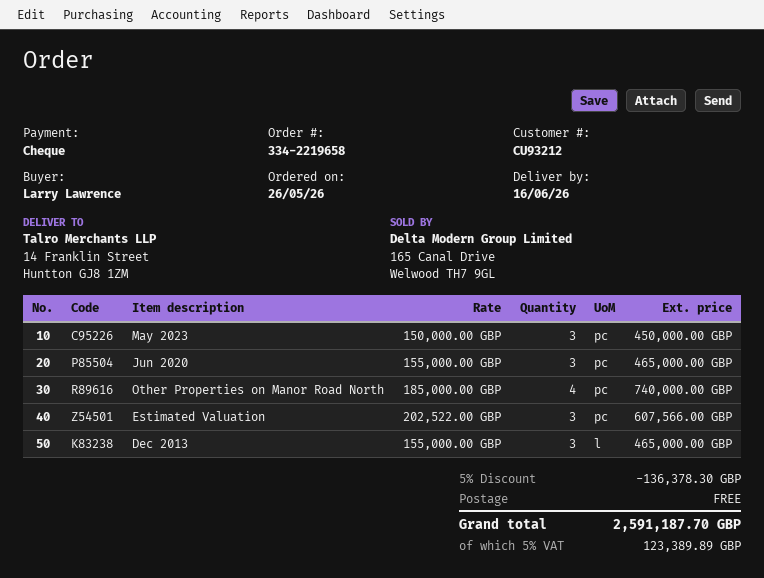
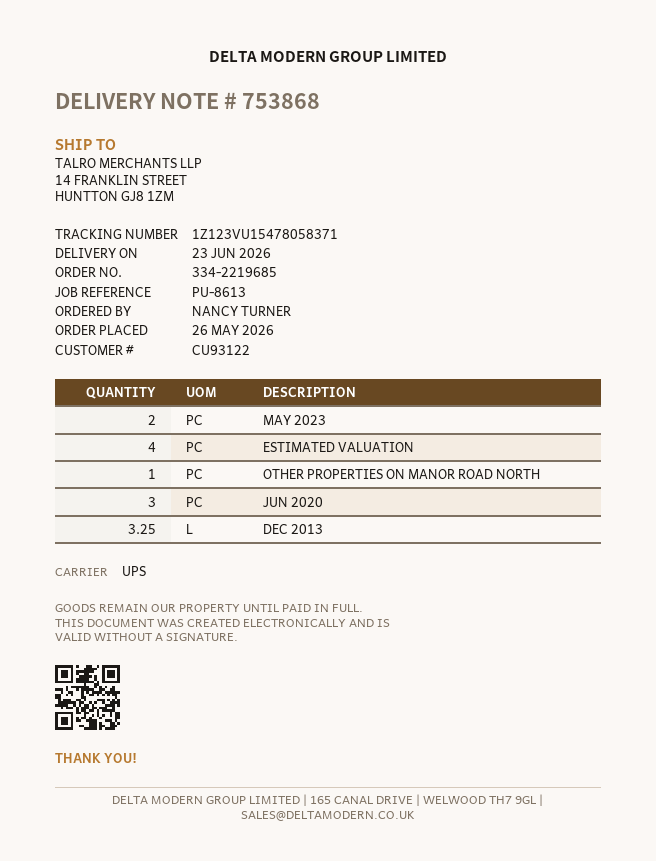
order number: 334-2219658 -> 334-2219685
delivery date: 2026-06-16 -> 2026-06-23
customer number: CU93212 -> CU93122
ordered by: Larry Lawrence -> NANCY TURNER
May 2023: 3 -> 2
Other Properties on Manor Road North: 4 -> 1
Estimated Valuation: 3 -> 4
Dec 2013: 3 -> 3.25

